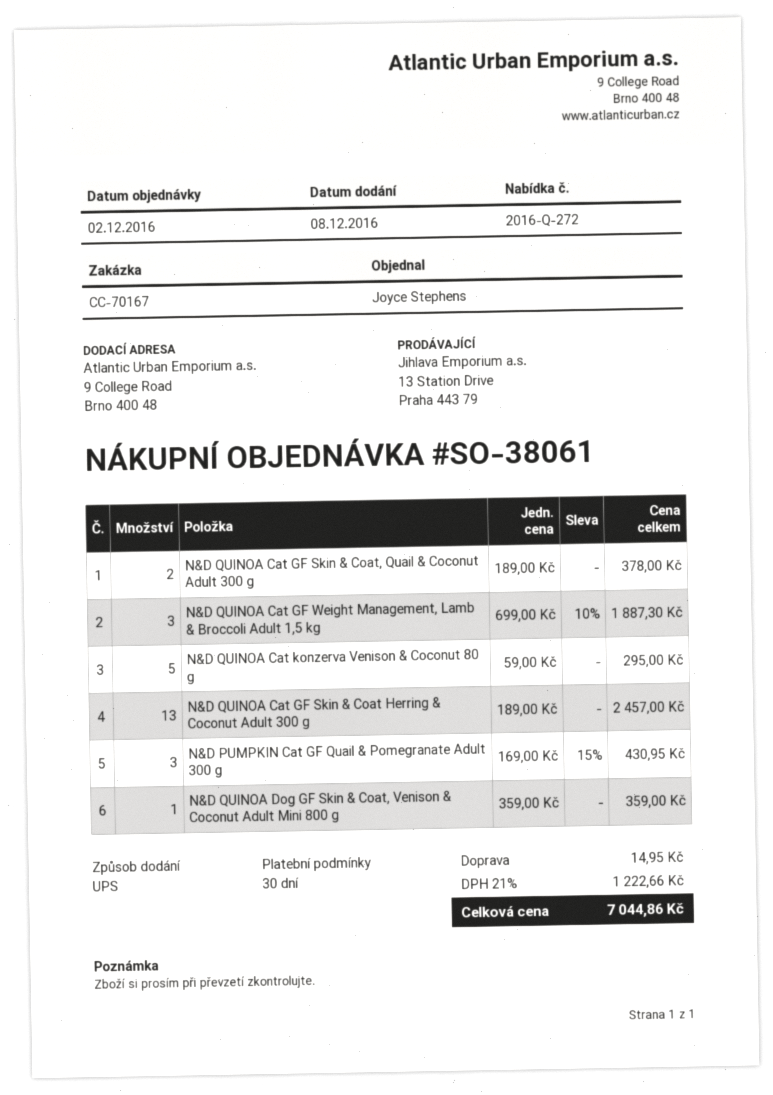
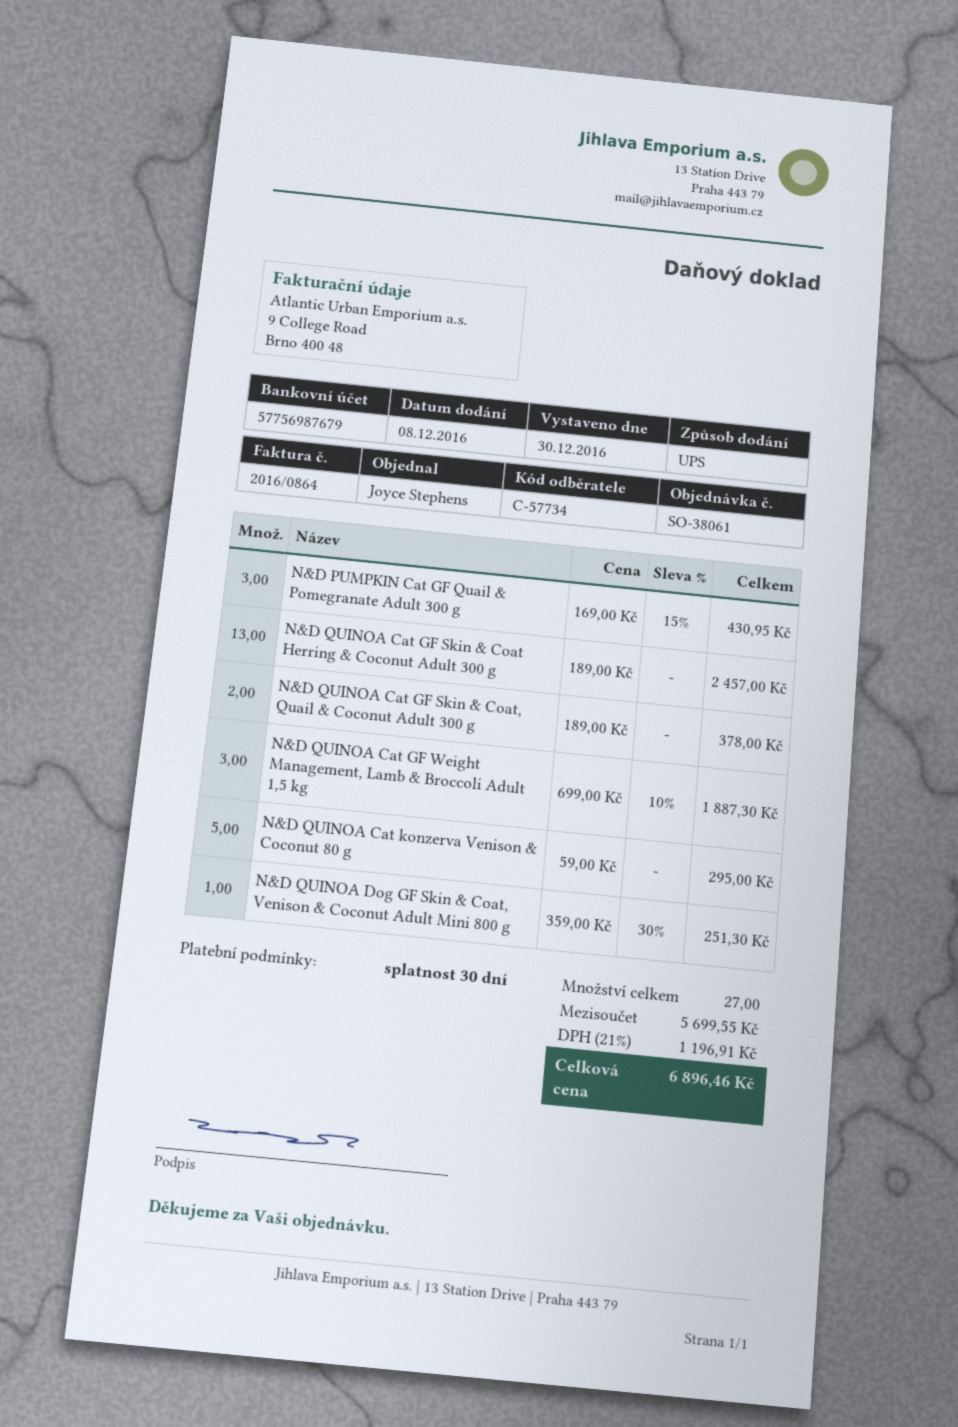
N&D QUINOA Dog GF Skin & Coat, Venison & Coconut Adult Mini 800 g: 1 x 359.00 = 359.00 -> 1 x 359.00 - 30% = 251.30
shipping: 14.95 -> none
tax: 21% = 1222.66 -> 21% = 1196.91
total: 7044.86 -> 6896.46

